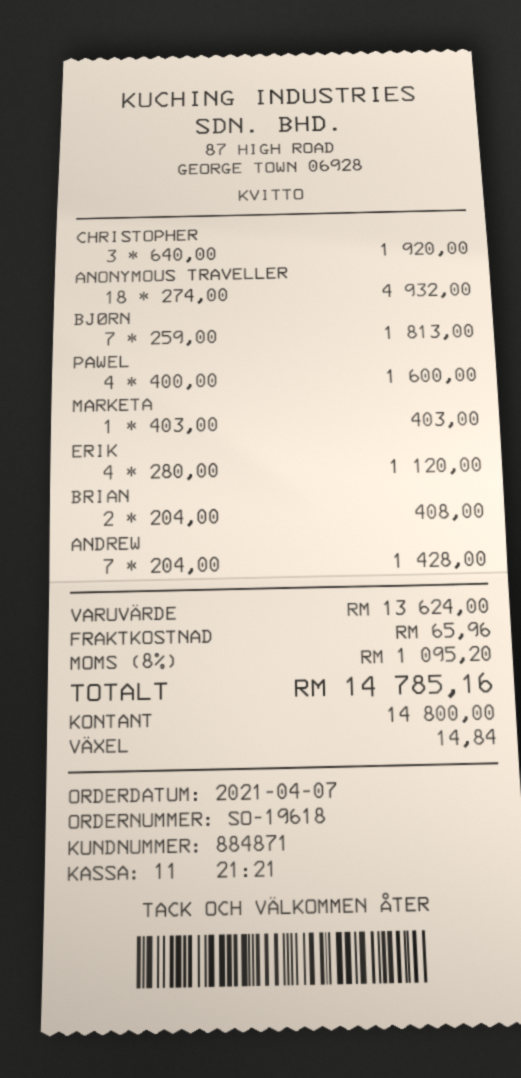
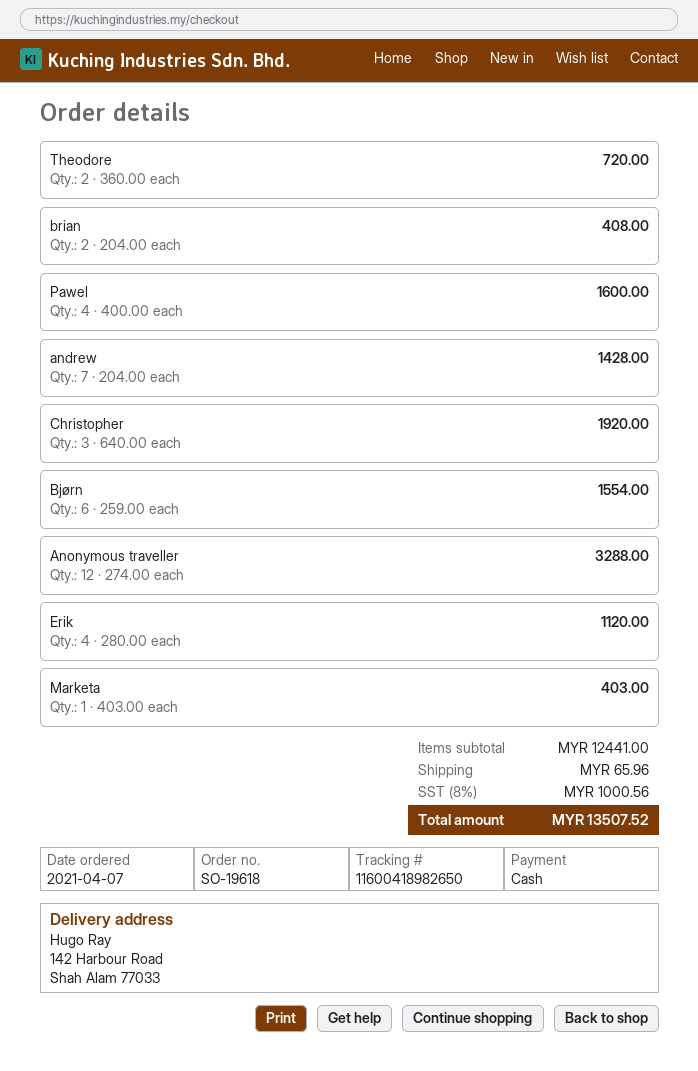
ANONYMOUS TRAVELLER: 18 x 274.00 = 4932.00 -> 12 x 274.00 = 3288.00
BJØRN: 7 x 259.00 = 1813.00 -> 6 x 259.00 = 1554.00
Theodore: none -> 2 x 360.00 = 720.00
subtotal: 13624.00 -> 12441.00
tax: 8% = 1095.20 -> 8% = 1000.56
total: 14785.16 -> 13507.52

